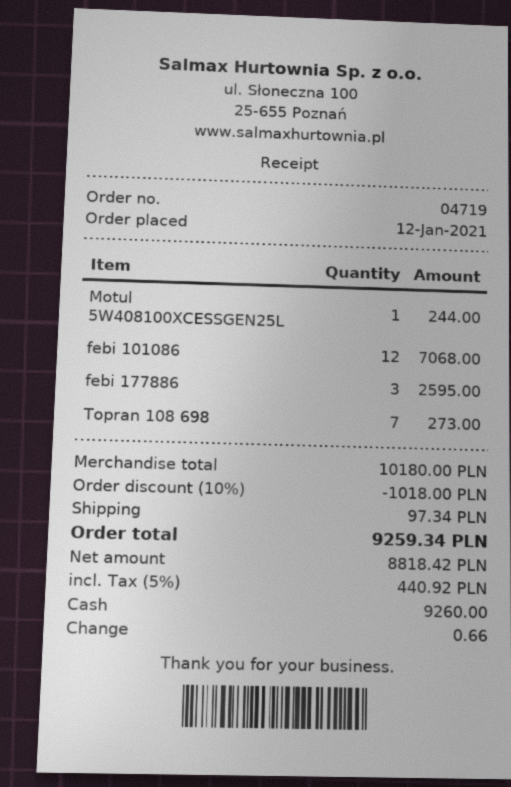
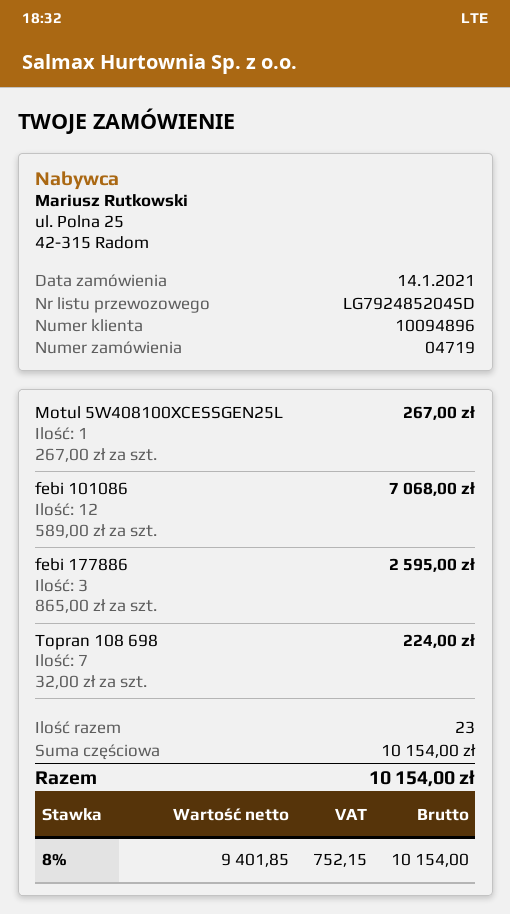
order date: 2021-01-12 -> 2021-01-14
Motul 5W408100XCESSGEN25L: 1 for 244.00 -> 1 for 267.00
Topran 108 698: 7 for 273.00 -> 7 for 224.00
subtotal: 10180.00 -> 10154.00
discount: 10% = 1018.00 -> none
shipping: 97.34 -> none
net: 8818.42 -> 9401.85
tax: 5% = 440.92 -> 8% = 752.15
total: 9259.34 -> 10154.00

